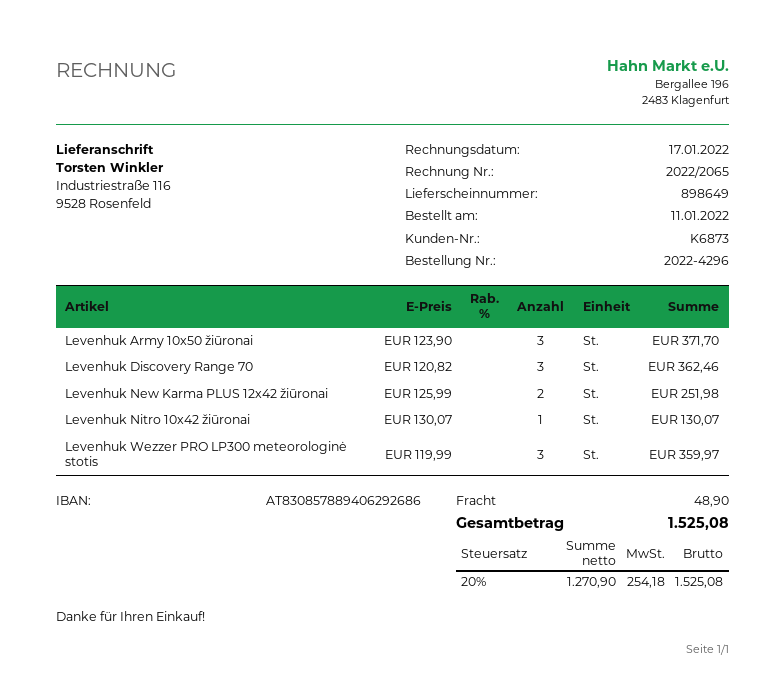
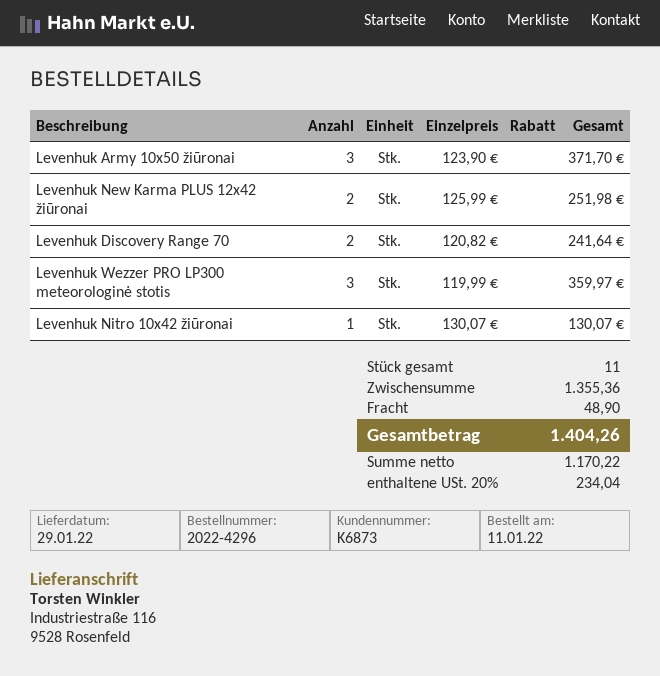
Levenhuk Discovery Range 70: 3 x 120.82 = 362.46 -> 2 x 120.82 = 241.64
net: 1270.90 -> 1170.22
tax: 20% = 254.18 -> 20% = 234.04
total: 1525.08 -> 1404.26

